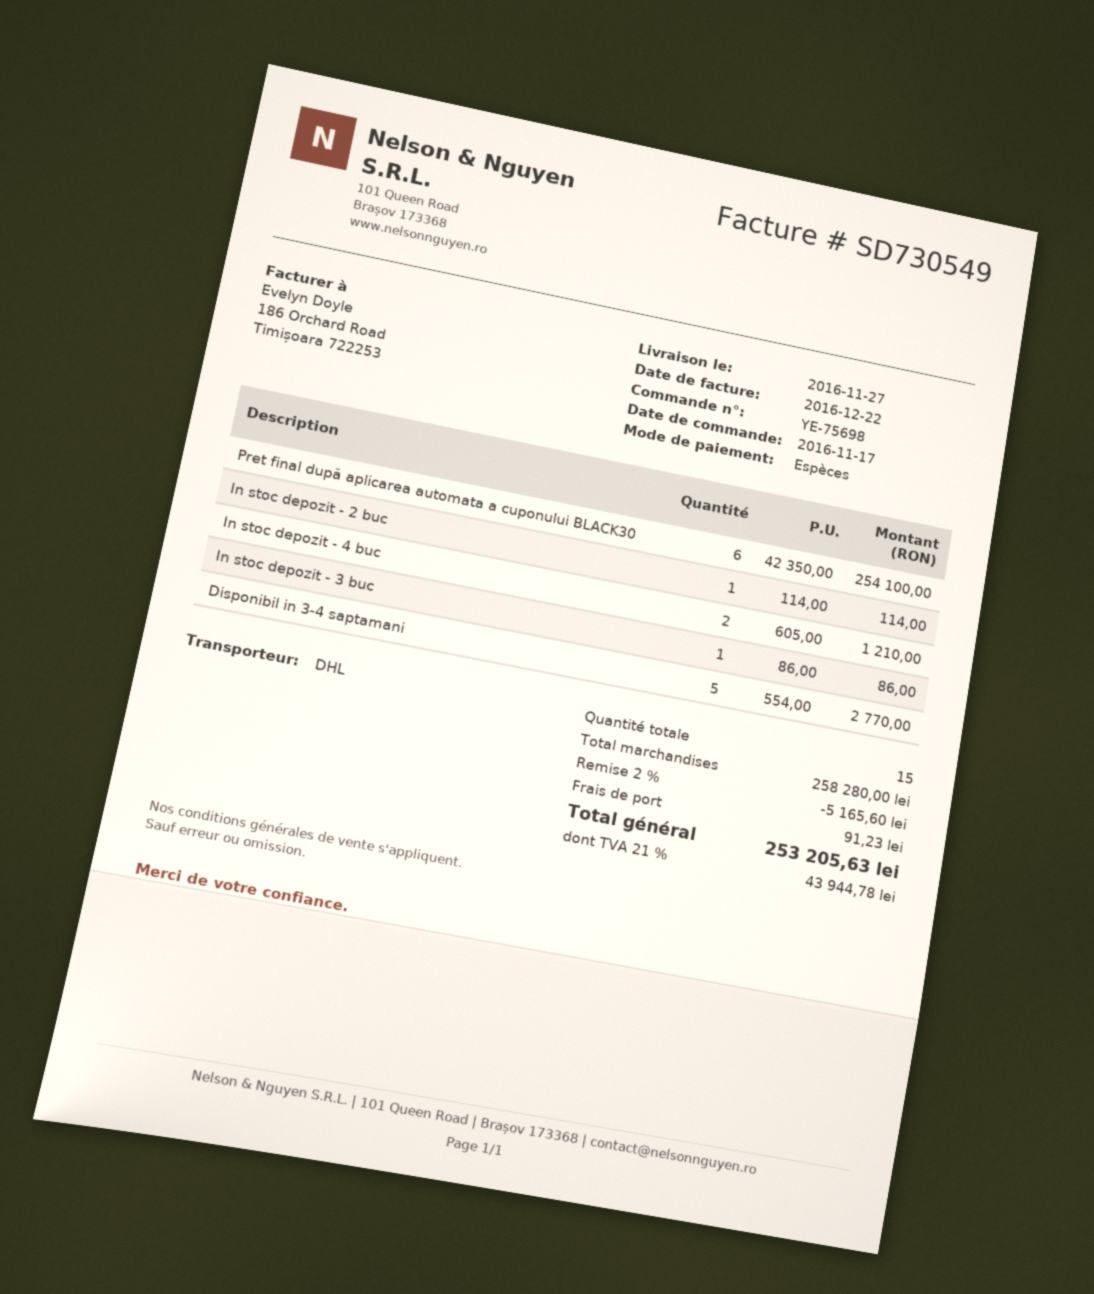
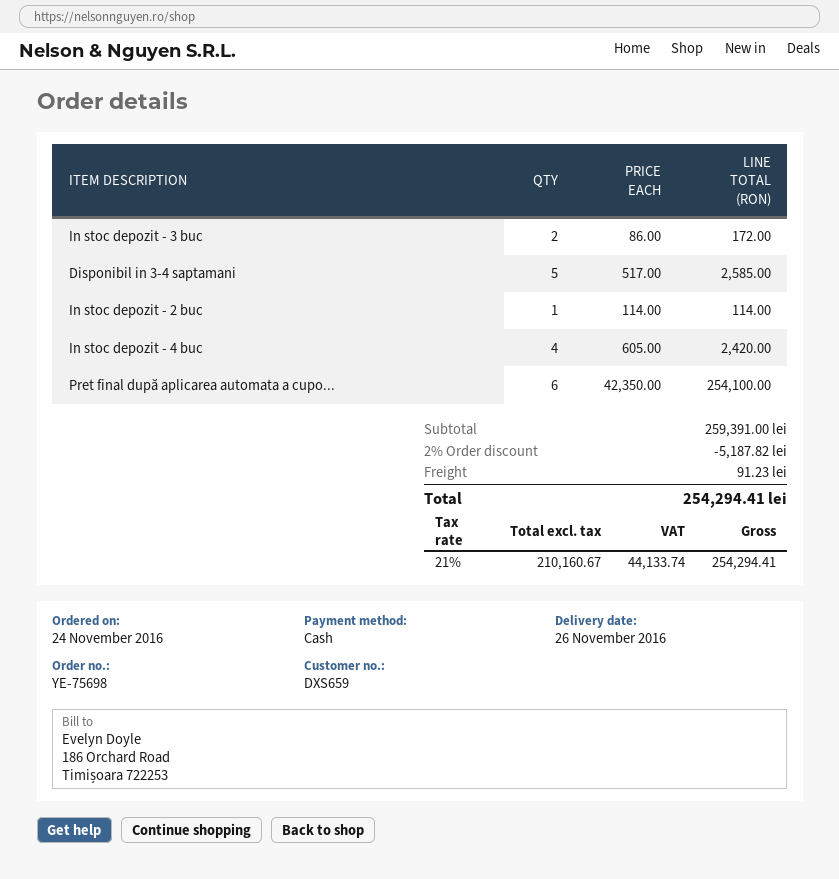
order date: 2016-11-17 -> 2016-11-24
delivery date: 2016-11-27 -> 2016-11-26
In stoc depozit - 4 buc: 2 x 605.00 = 1210.00 -> 4 x 605.00 = 2420.00
In stoc depozit - 3 buc: 1 x 86.00 = 86.00 -> 2 x 86.00 = 172.00
Disponibil in 3-4 saptamani: 5 x 554.00 = 2770.00 -> 5 x 517.00 = 2585.00
subtotal: 258280.00 -> 259391.00
discount: 2% = 5165.60 -> 2% = 5187.82
tax: 21% = 43944.78 -> 21% = 44133.74
total: 253205.63 -> 254294.41

